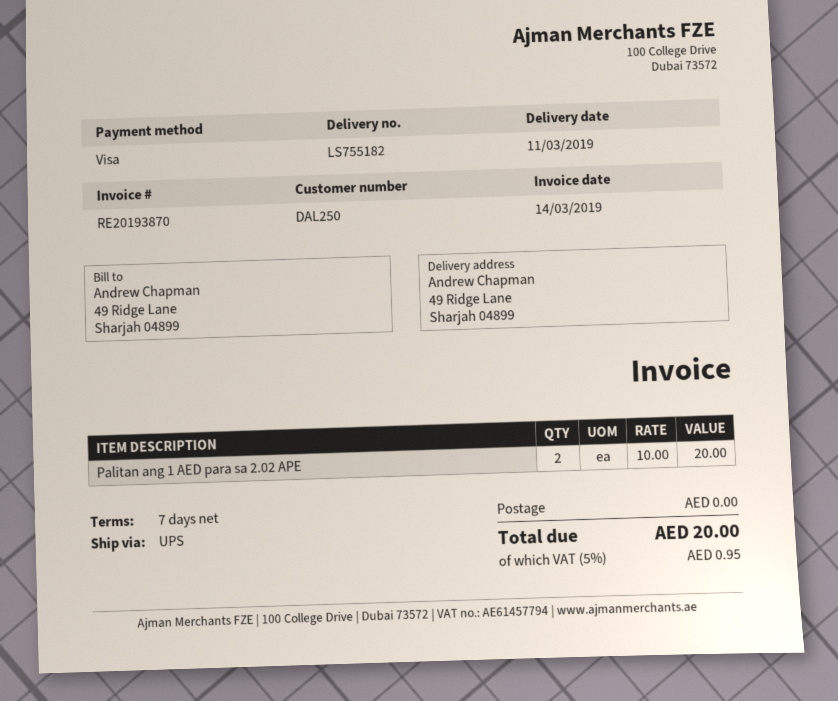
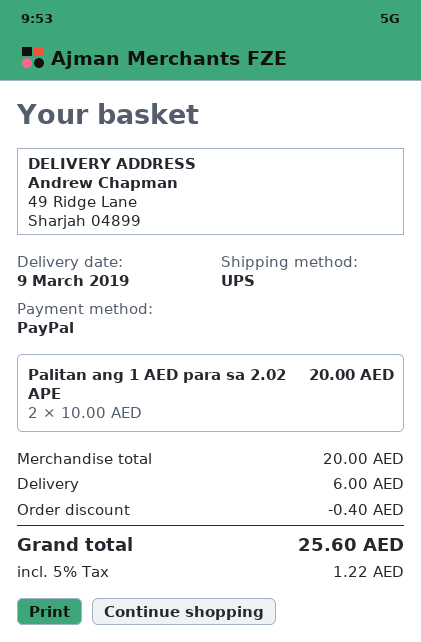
delivery date: 2019-03-11 -> 2019-03-09
payment method: Visa -> PayPal
discount: none -> 0.40
shipping: 0.00 -> 6.00
tax: 5% = 0.95 -> 5% = 1.22
total: 20.00 -> 25.60

